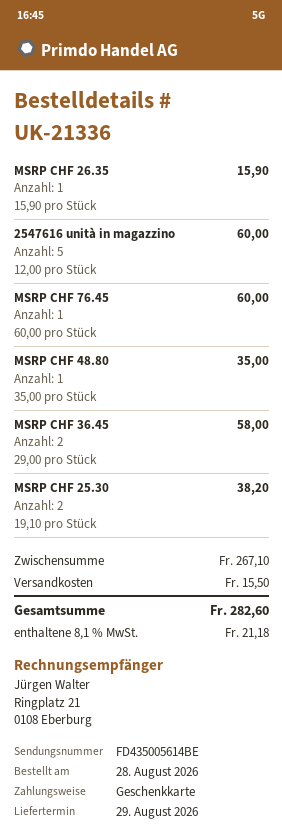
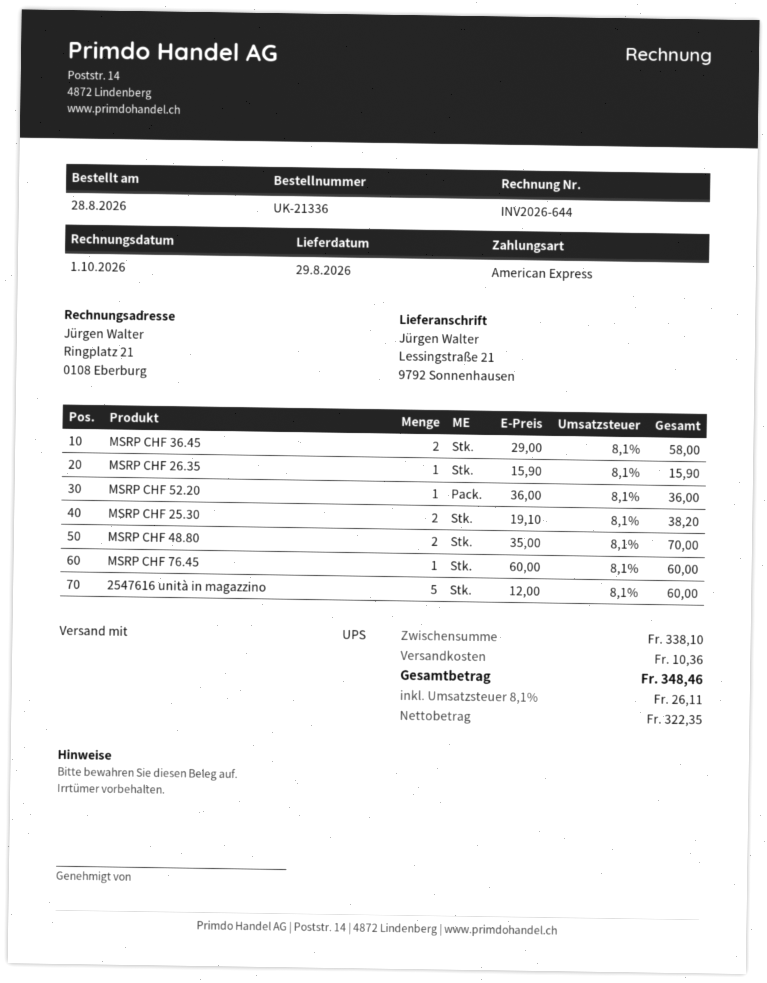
payment method: gift card -> American Express
MSRP CHF 48.80: 1 x 35.00 = 35.00 -> 2 x 35.00 = 70.00
MSRP CHF 52.20: none -> 1 x 36.00 = 36.00
subtotal: 267.10 -> 338.10
shipping: 15.50 -> 10.36
tax: 8.1% = 21.18 -> 8.1% = 26.11
total: 282.60 -> 348.46

